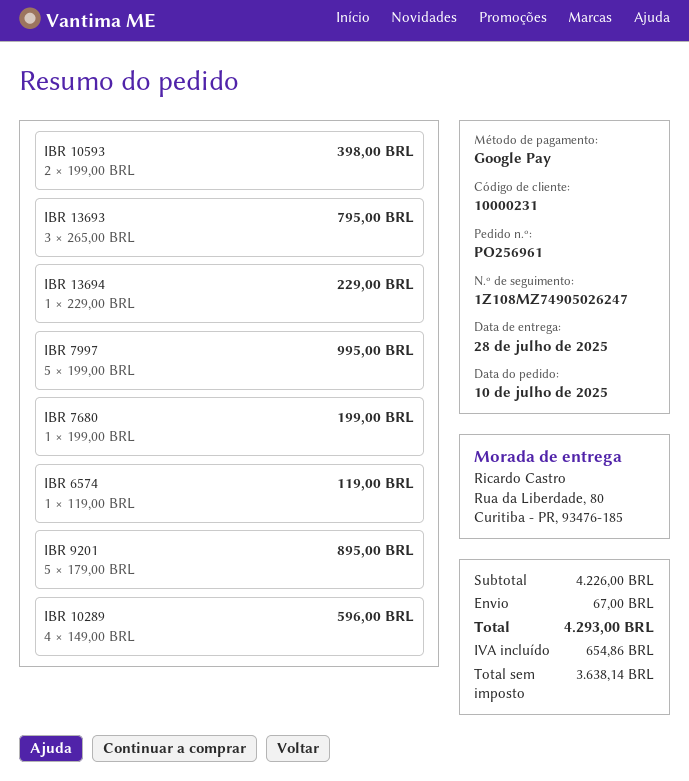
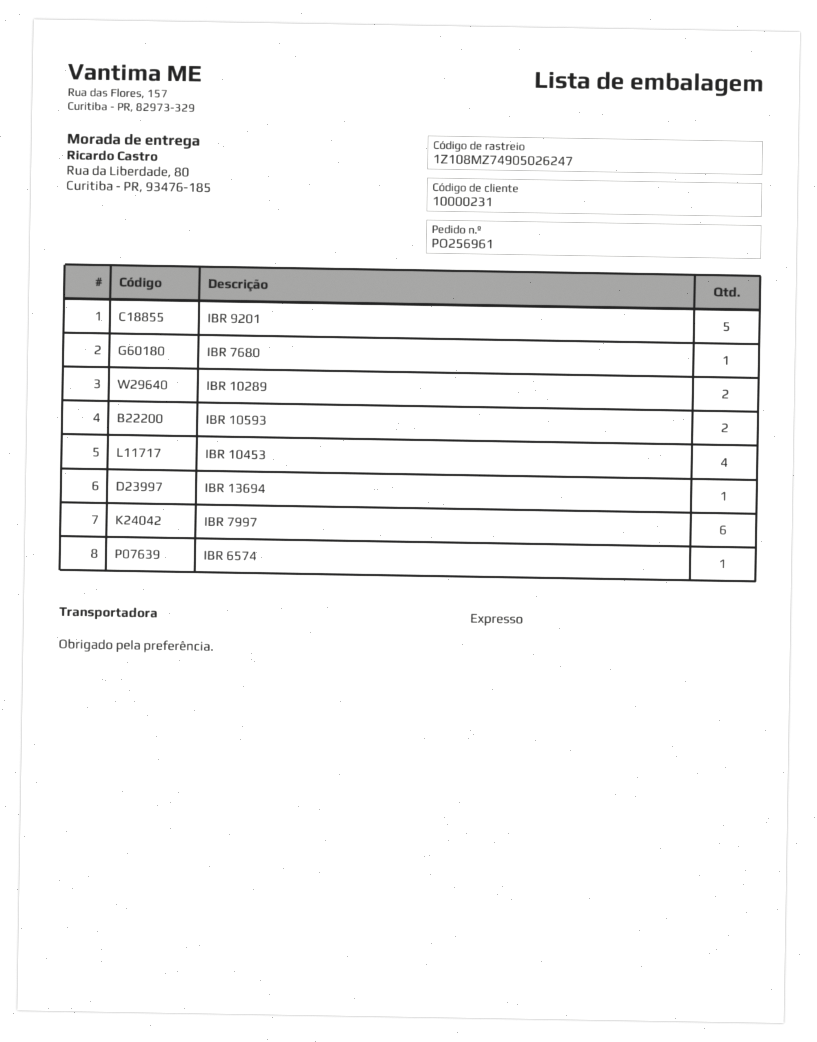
IBR 13693: 3 -> none
IBR 7997: 5 -> 6
IBR 10289: 4 -> 2
IBR 10453: none -> 4

